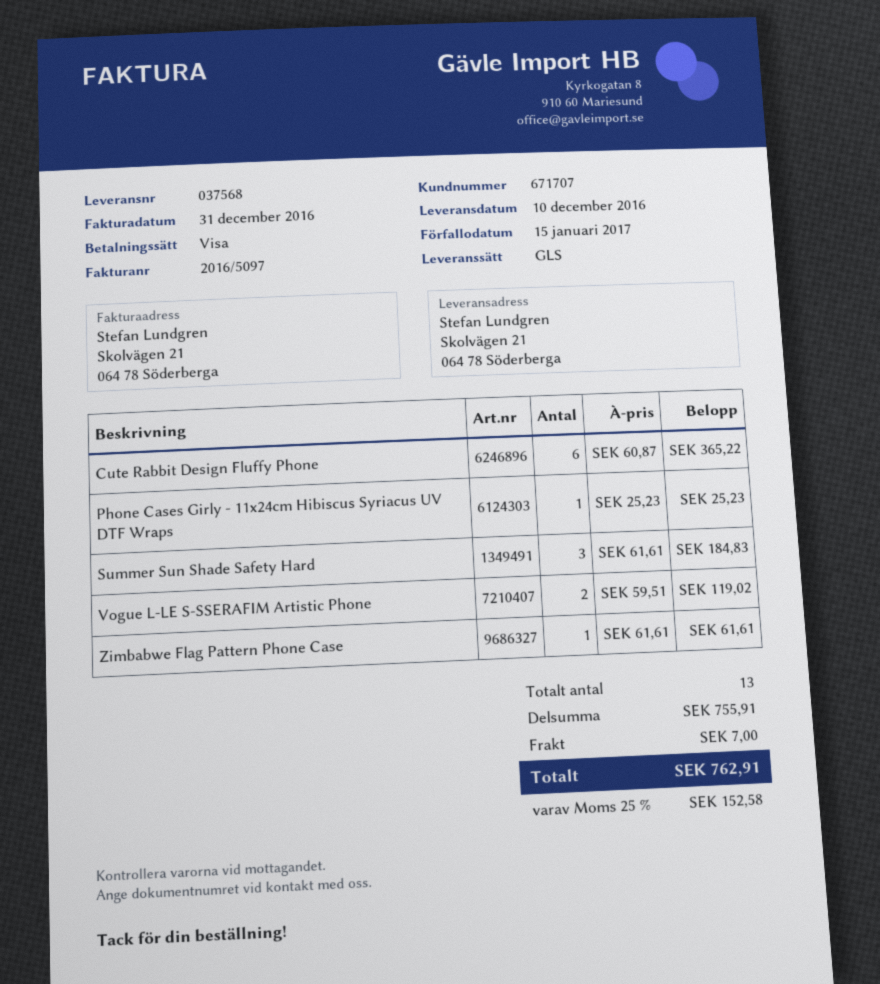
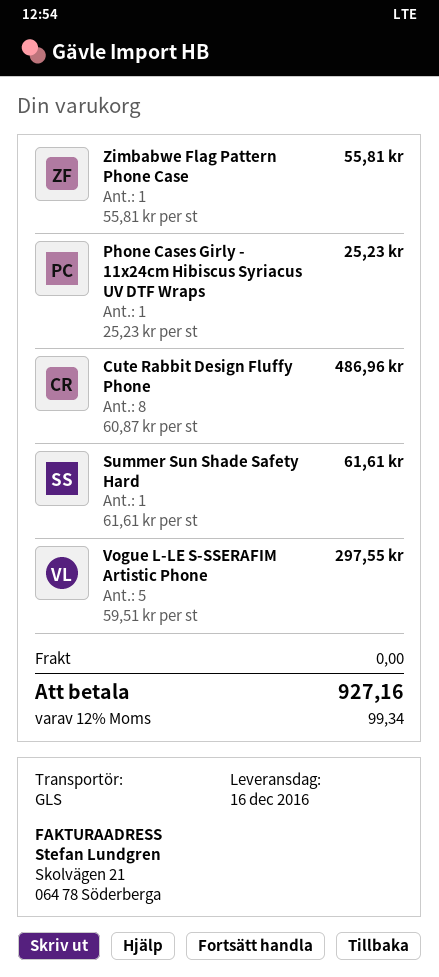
delivery date: 2016-12-10 -> 2016-12-16
Cute Rabbit Design Fluffy Phone: 6 x 60.87 = 365.22 -> 8 x 60.87 = 486.96
Summer Sun Shade Safety Hard: 3 x 61.61 = 184.83 -> 1 x 61.61 = 61.61
Vogue L-LE S-SSERAFIM Artistic Phone: 2 x 59.51 = 119.02 -> 5 x 59.51 = 297.55
Zimbabwe Flag Pattern Phone Case: 1 x 61.61 = 61.61 -> 1 x 55.81 = 55.81
shipping: 7.00 -> 0.00
tax: 25% = 152.58 -> 12% = 99.34
total: 762.91 -> 927.16

